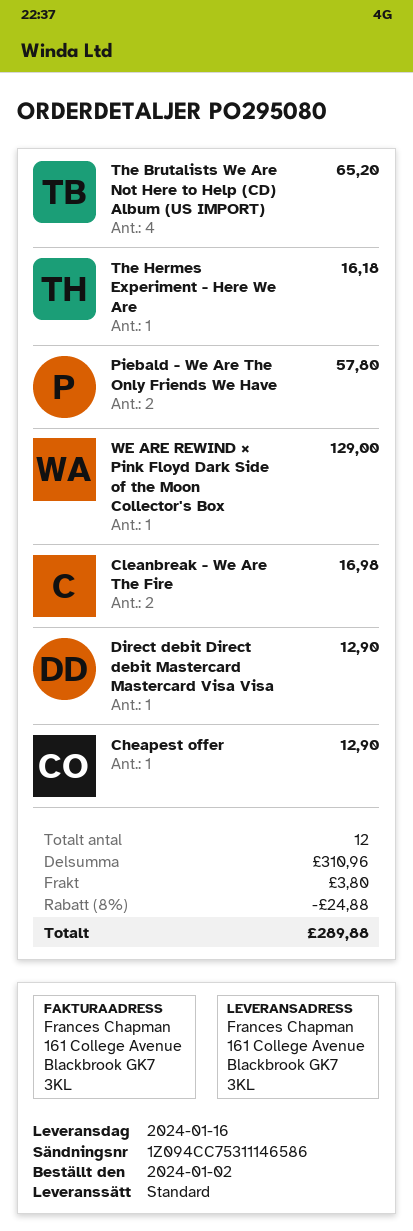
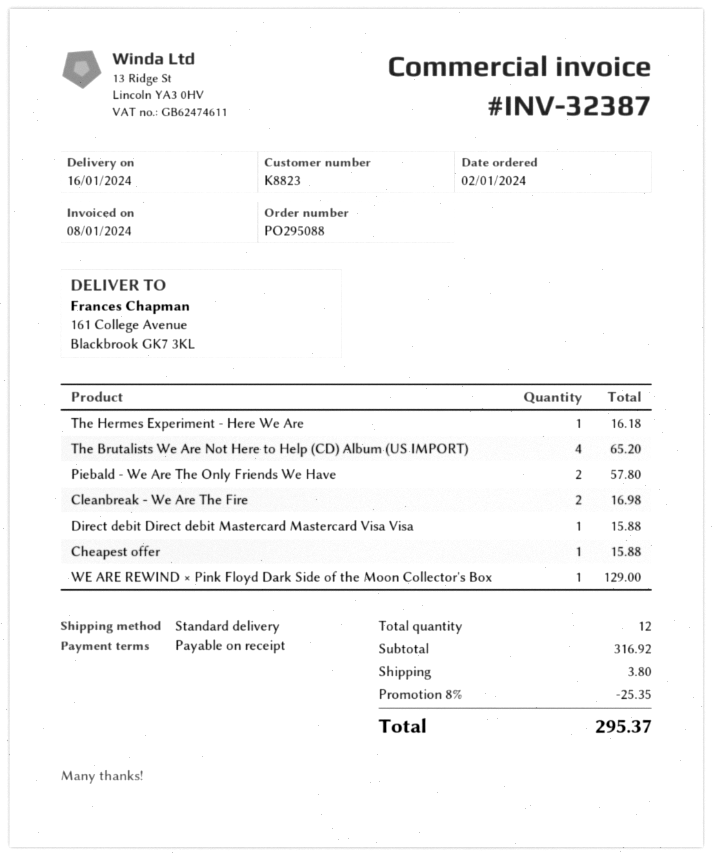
order number: PO295080 -> PO295088
Direct debit Direct debit Mastercard Mastercard Visa Visa: 1 for 12.90 -> 1 for 15.88
Cheapest offer: 1 for 12.90 -> 1 for 15.88
subtotal: 310.96 -> 316.92
discount: 8% = 24.88 -> 8% = 25.35
total: 289.88 -> 295.37

